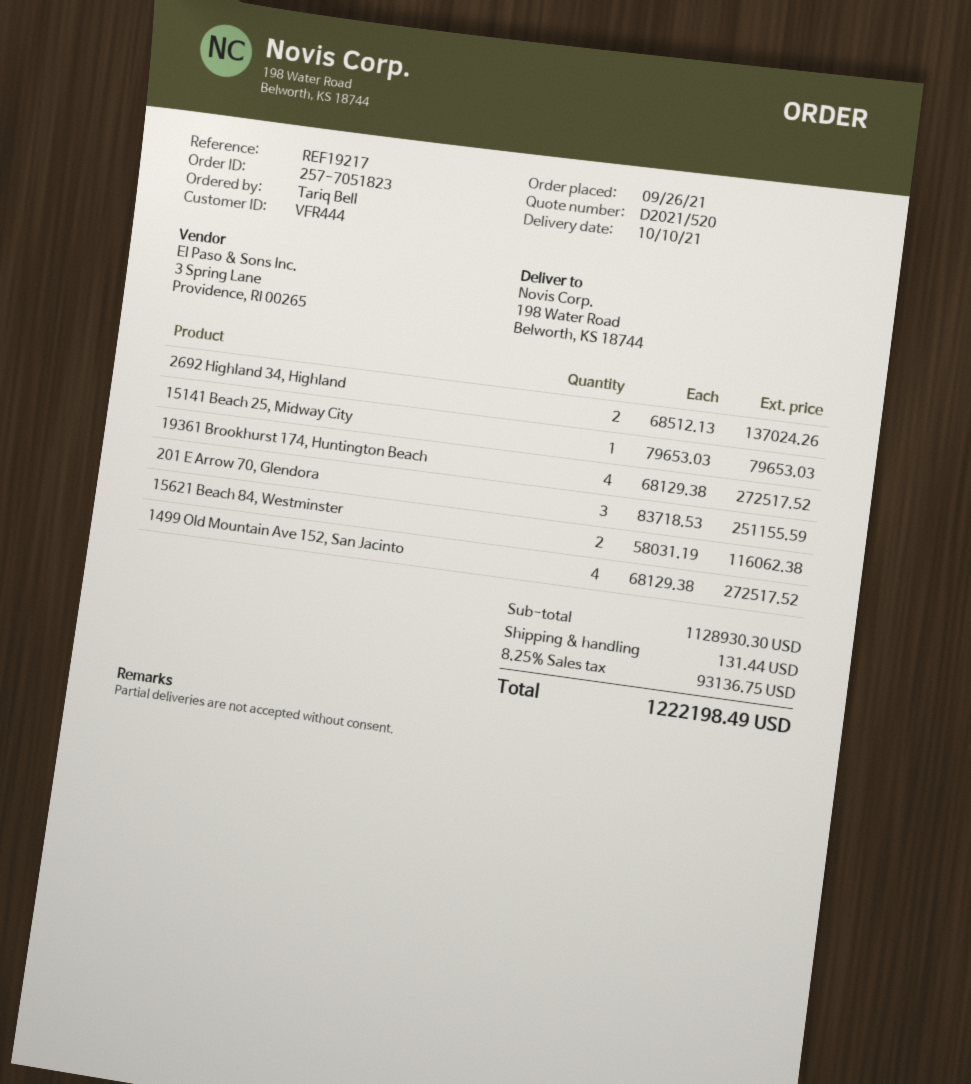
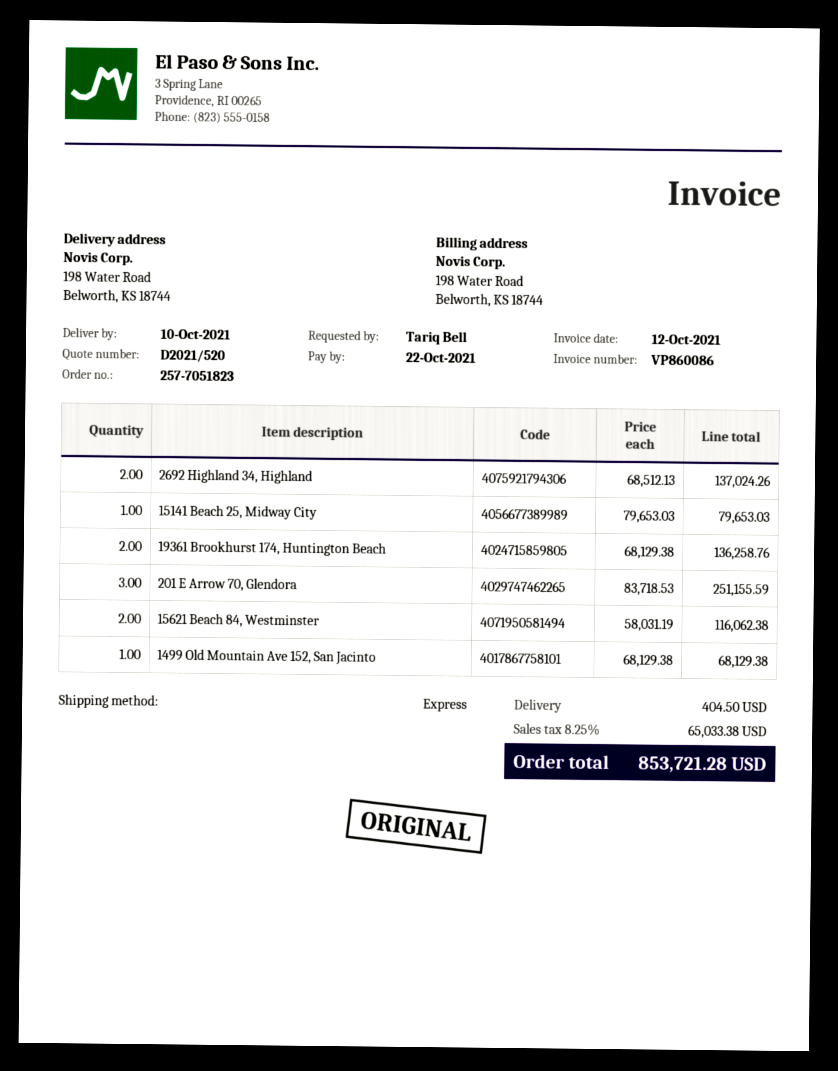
19361 Brookhurst 174, Huntington Beach: 4 x 68129.38 = 272517.52 -> 2 x 68129.38 = 136258.76
1499 Old Mountain Ave 152, San Jacinto: 4 x 68129.38 = 272517.52 -> 1 x 68129.38 = 68129.38
shipping: 131.44 -> 404.50
tax: 8.25% = 93136.75 -> 8.25% = 65033.38
total: 1222198.49 -> 853721.28

